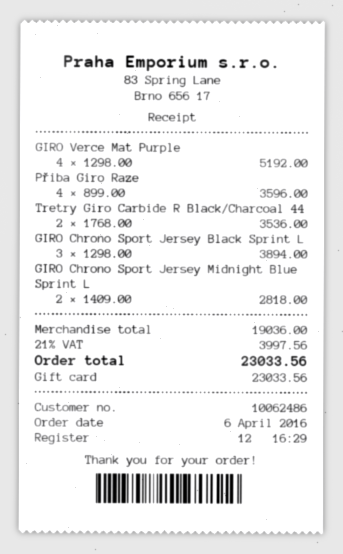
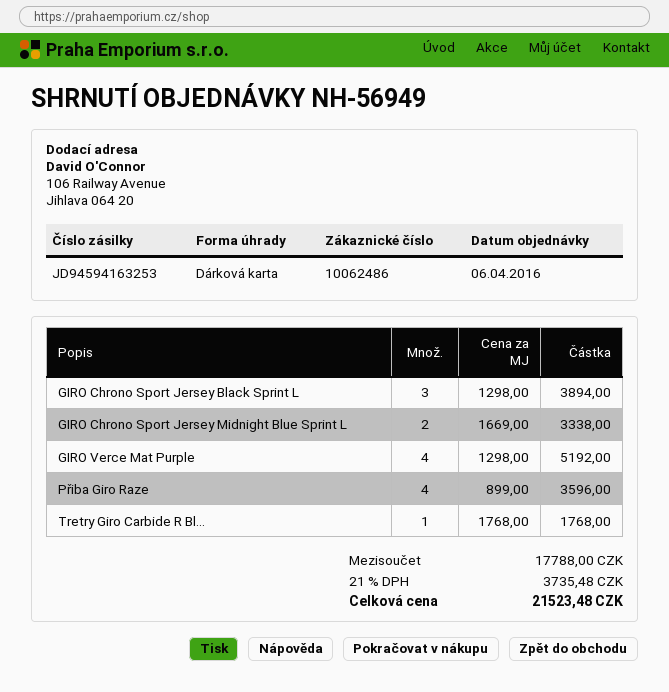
Tretry Giro Carbide R Black/Charcoal 44: 2 x 1768.00 = 3536.00 -> 1 x 1768.00 = 1768.00
GIRO Chrono Sport Jersey Midnight Blue Sprint L: 2 x 1409.00 = 2818.00 -> 2 x 1669.00 = 3338.00
subtotal: 19036.00 -> 17788.00
tax: 21% = 3997.56 -> 21% = 3735.48
total: 23033.56 -> 21523.48

